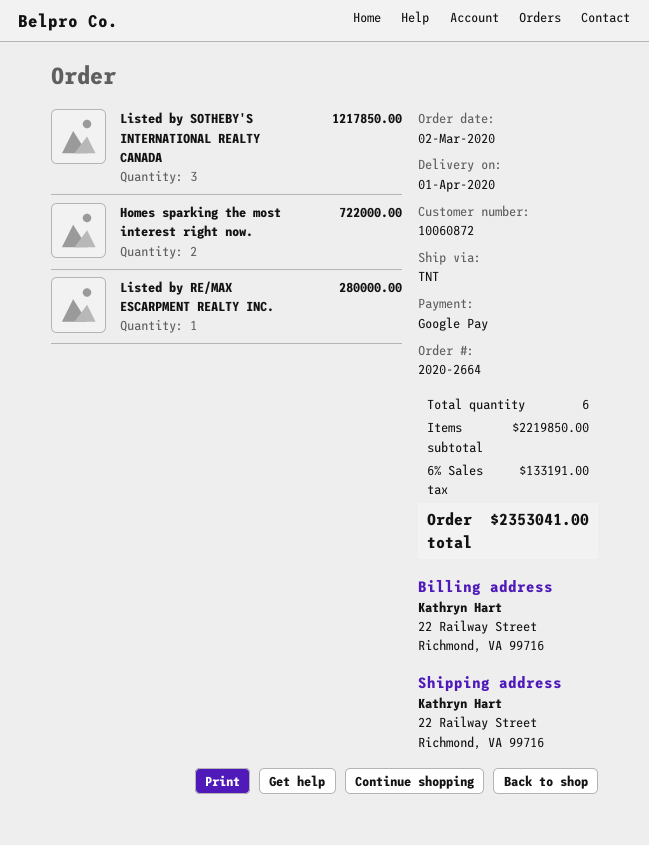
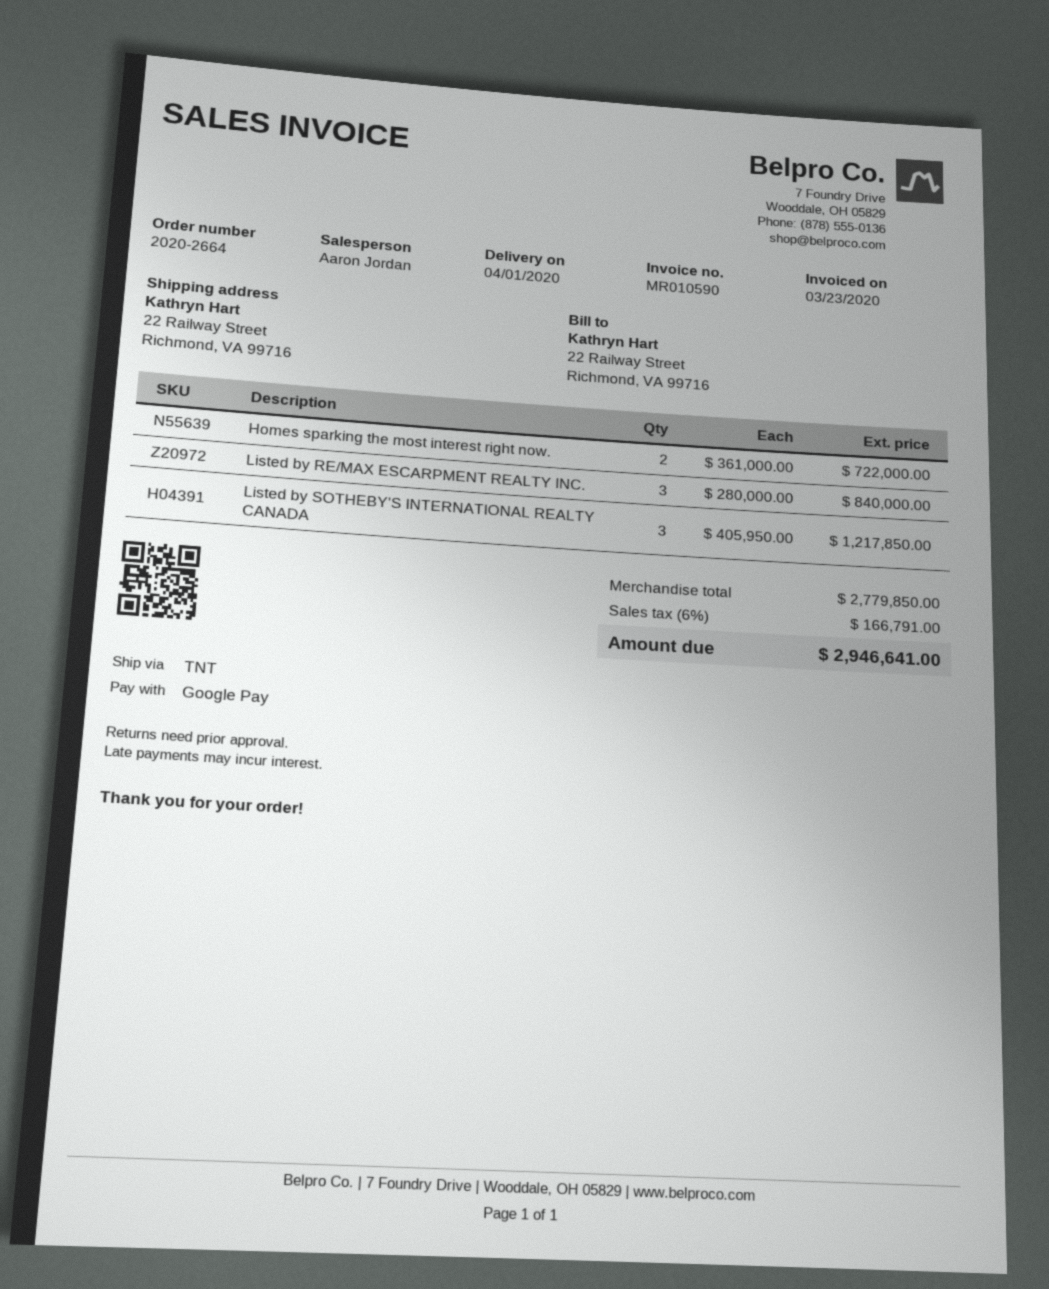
Listed by RE/MAX ESCARPMENT REALTY INC.: 1 for 280000.00 -> 3 for 840000.00
subtotal: 2219850.00 -> 2779850.00
tax: 6% = 133191.00 -> 6% = 166791.00
total: 2353041.00 -> 2946641.00

